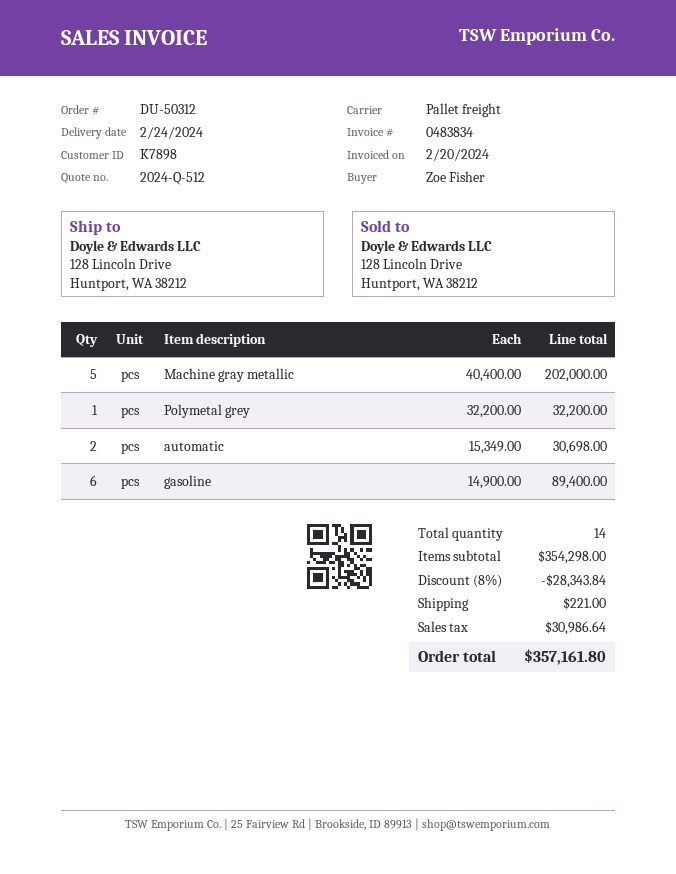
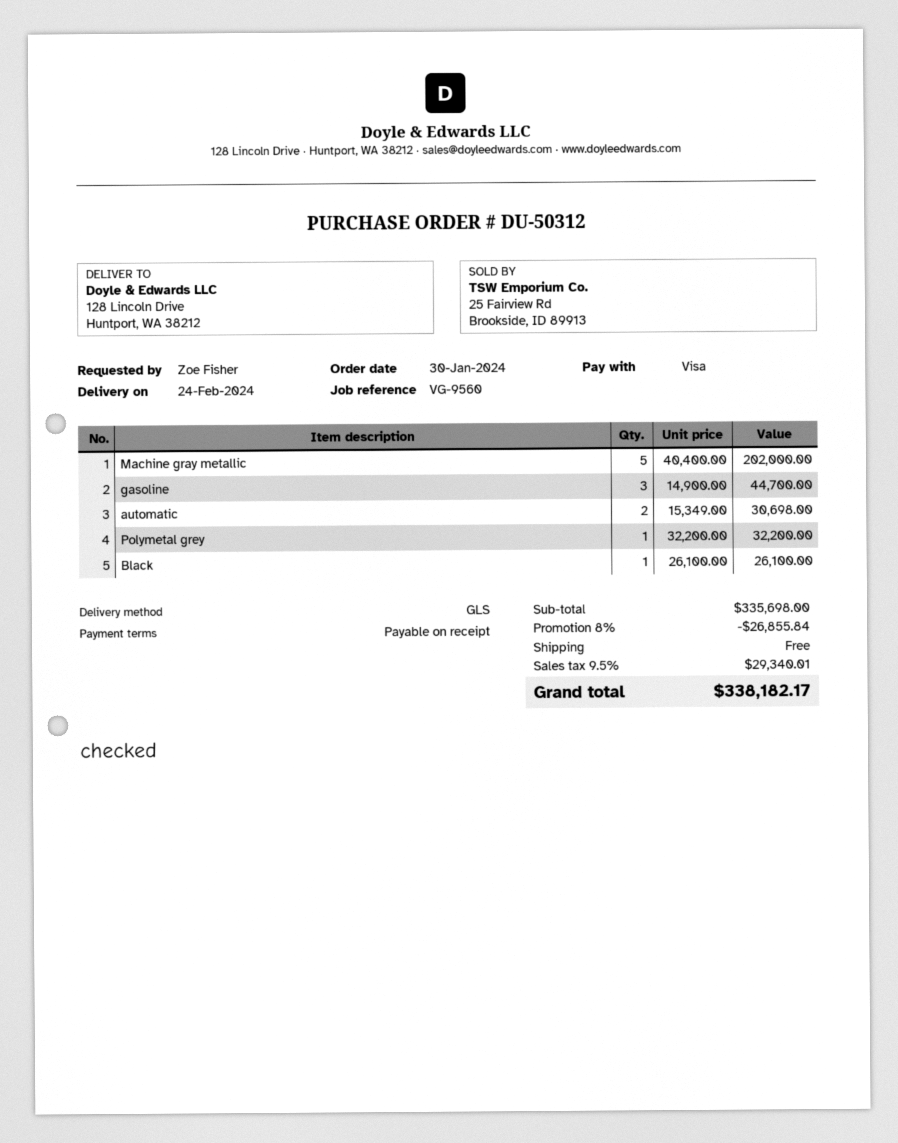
shipping method: pallet freight -> GLS
gasoline: 6 x 14900.00 = 89400.00 -> 3 x 14900.00 = 44700.00
Black: none -> 1 x 26100.00 = 26100.00
subtotal: 354298.00 -> 335698.00
discount: 8% = 28343.84 -> 8% = 26855.84
shipping: 221.00 -> 0.00
tax: 30986.64 -> 29340.01
total: 357161.80 -> 338182.17

